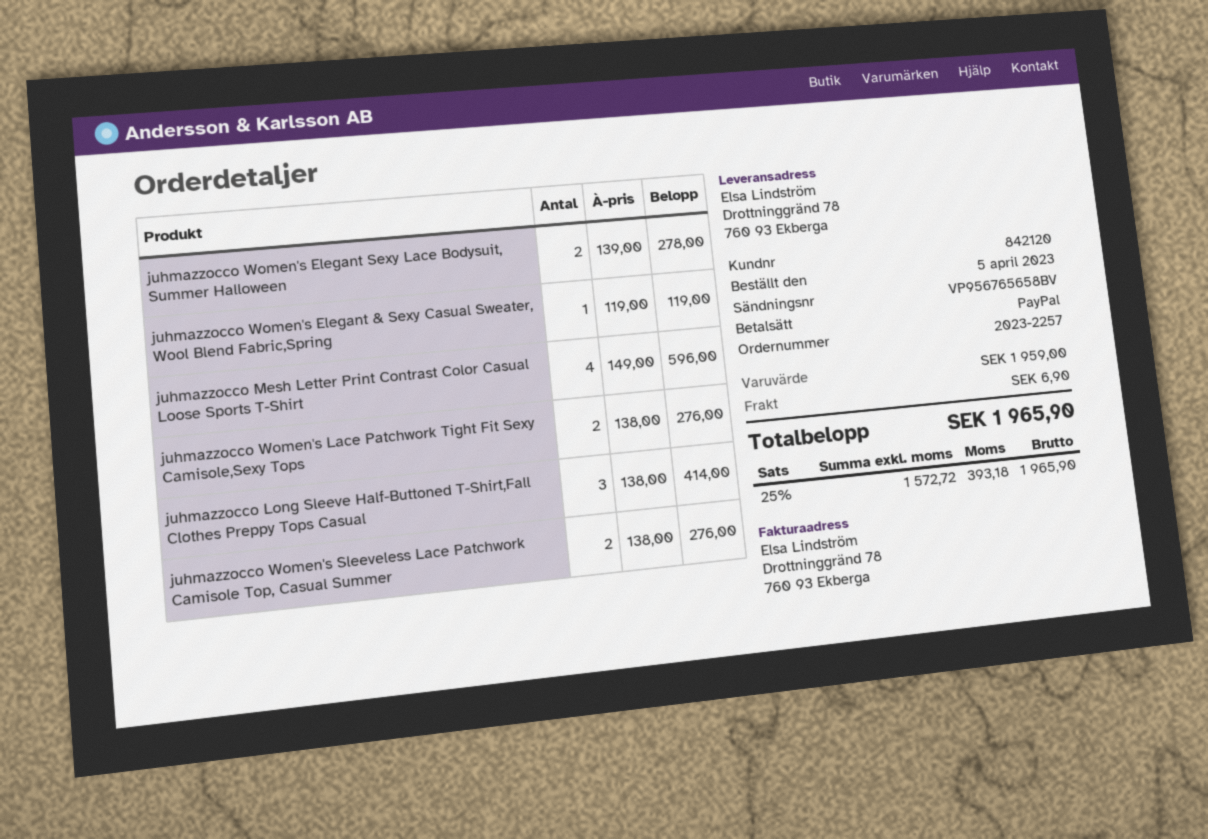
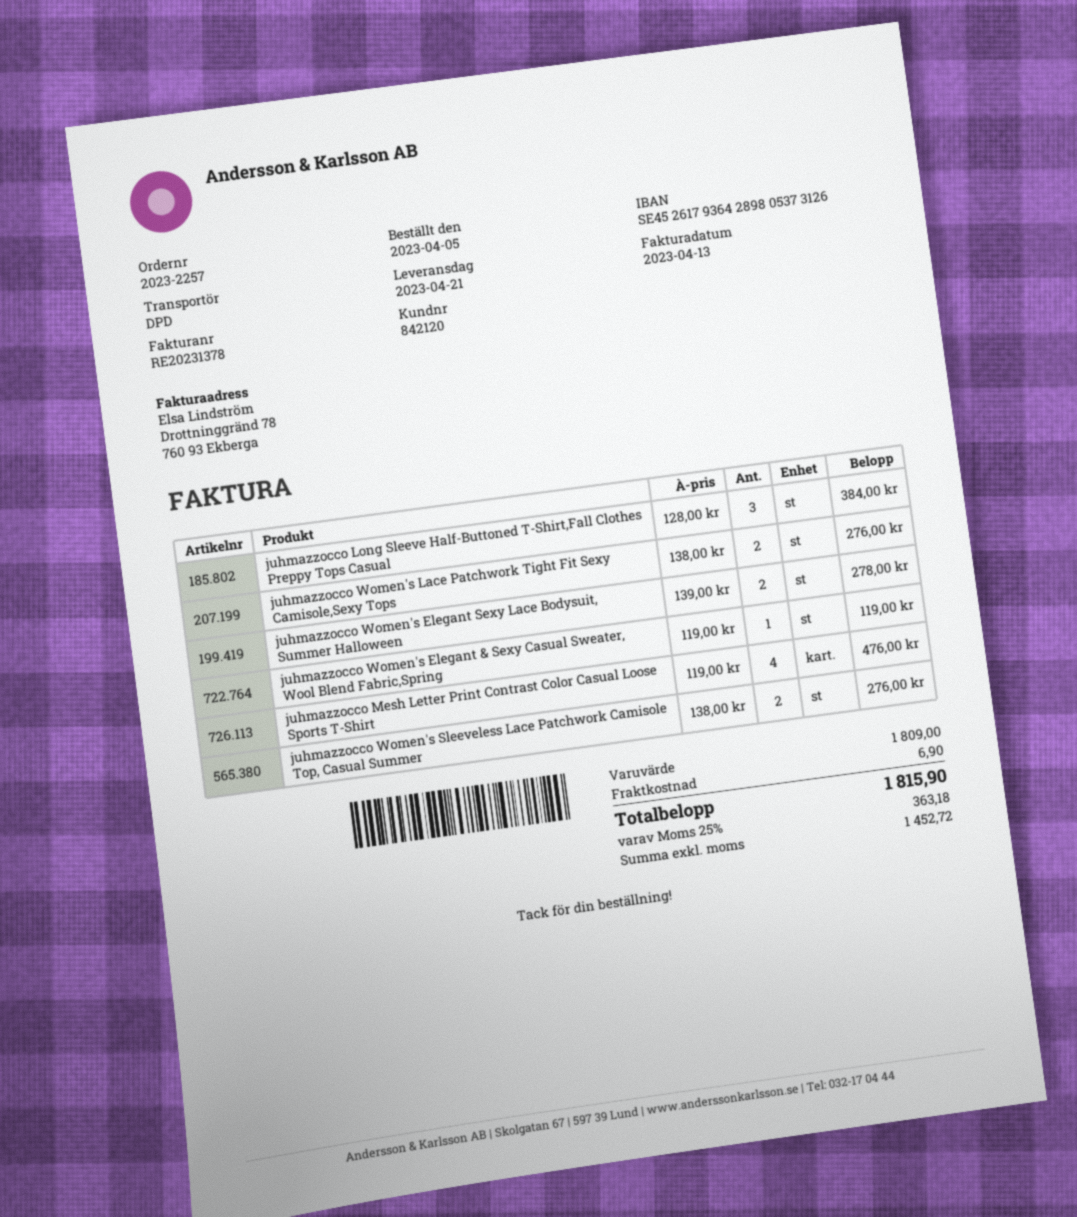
juhmazzocco Mesh Letter Print Contrast Color Casual Loose Sports T-Shirt: 4 x 149.00 = 596.00 -> 4 x 119.00 = 476.00
juhmazzocco Long Sleeve Half-Buttoned T-Shirt,Fall Clothes Preppy Tops Casual: 3 x 138.00 = 414.00 -> 3 x 128.00 = 384.00
subtotal: 1959.00 -> 1809.00
net: 1572.72 -> 1452.72
tax: 25% = 393.18 -> 25% = 363.18
total: 1965.90 -> 1815.90

